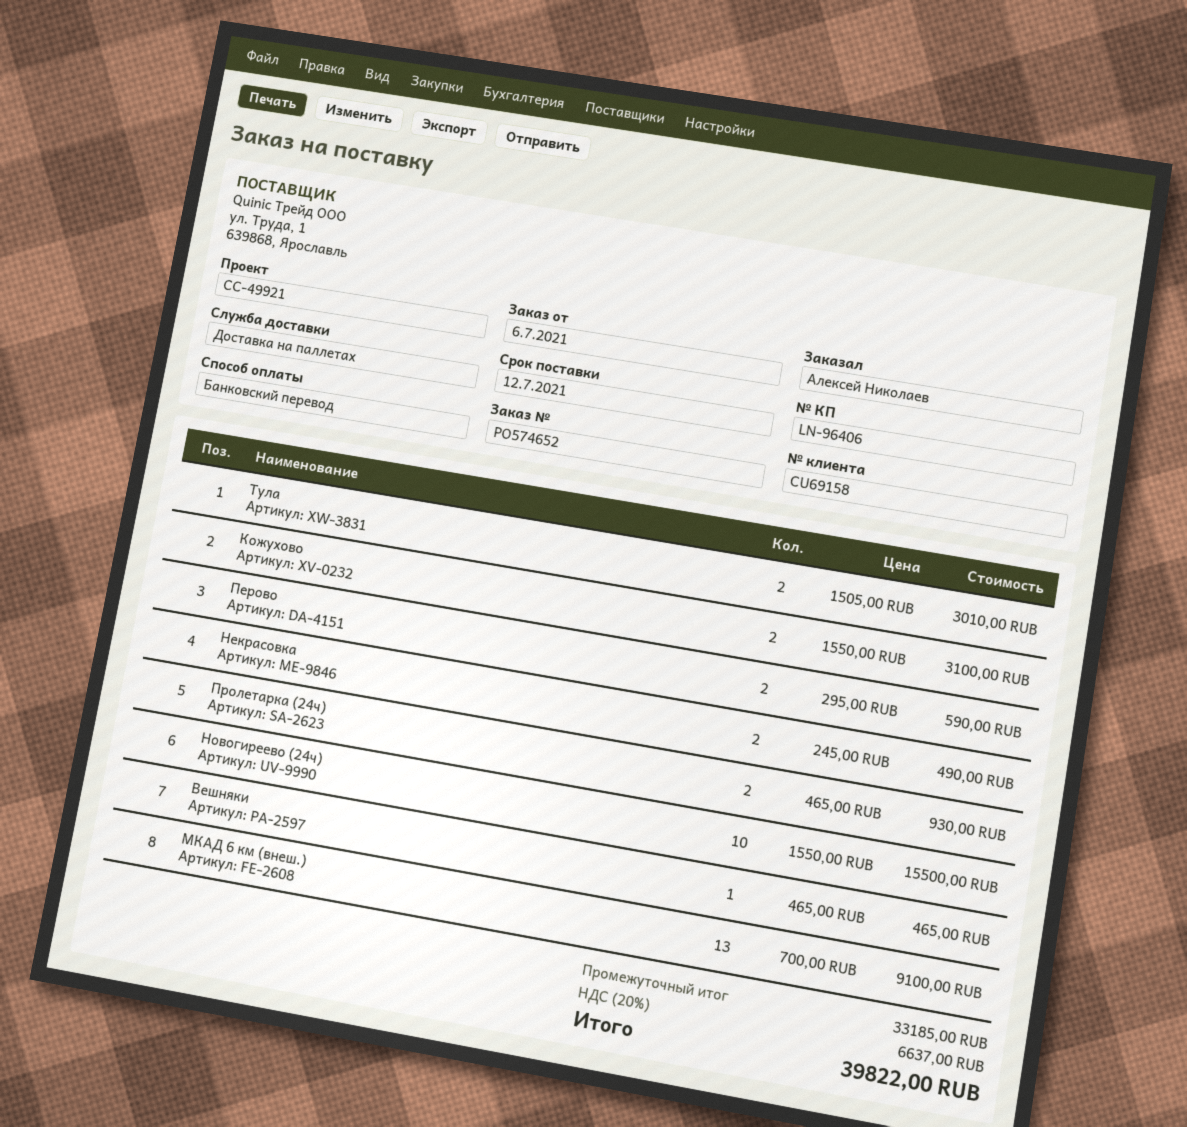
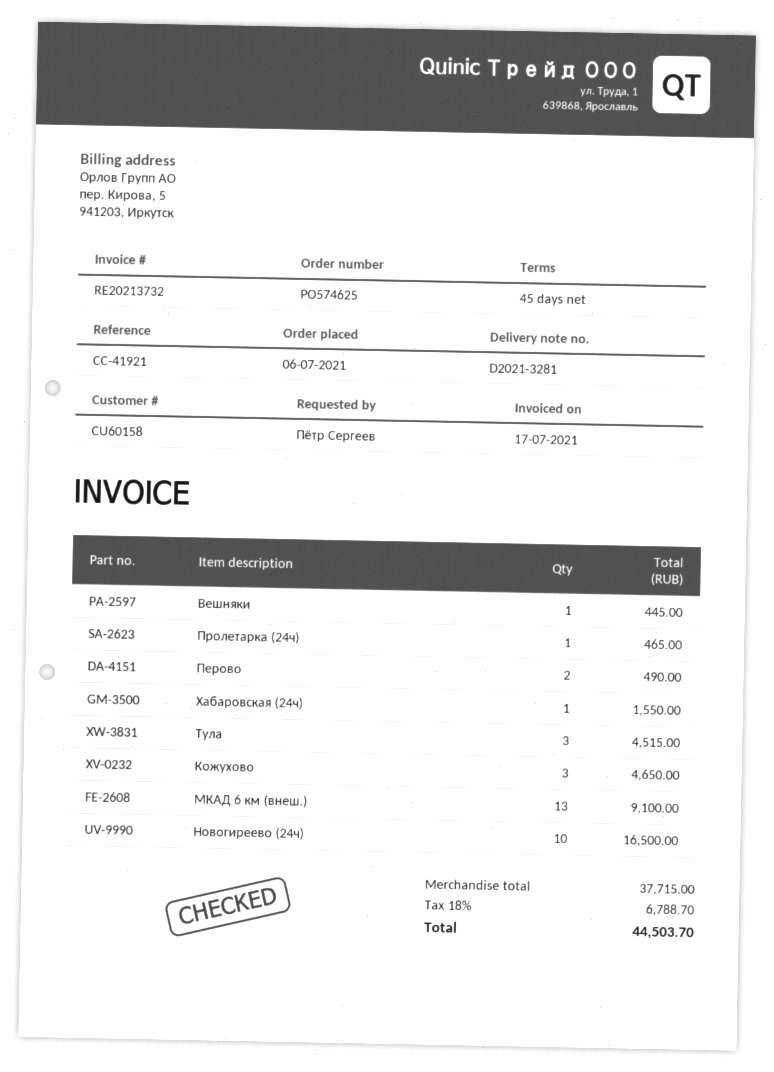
order number: PO574652 -> PO574625
customer number: CU69158 -> CU60158
reference: CC-49921 -> CC-41921
ordered by: Алексей Николаев -> Пётр Сергеев
Тула: 2 for 3010.00 -> 3 for 4515.00
Кожухово: 2 for 3100.00 -> 3 for 4650.00
Перово: 2 for 590.00 -> 2 for 490.00
Некрасовка: 2 for 490.00 -> none
Пролетарка (24ч): 2 for 930.00 -> 1 for 465.00
Новогиреево (24ч): 10 for 15500.00 -> 10 for 16500.00
Вешняки: 1 for 465.00 -> 1 for 445.00
Хабаровская (24ч): none -> 1 for 1550.00
subtotal: 33185.00 -> 37715.00
tax: 20% = 6637.00 -> 18% = 6788.70
total: 39822.00 -> 44503.70

